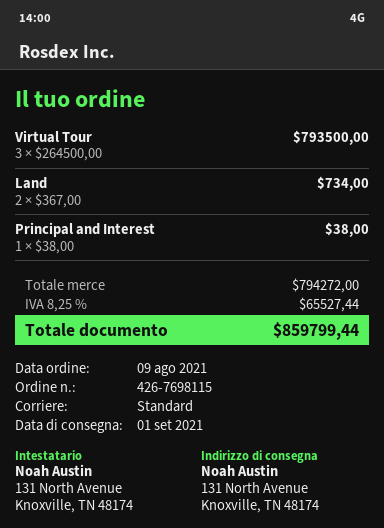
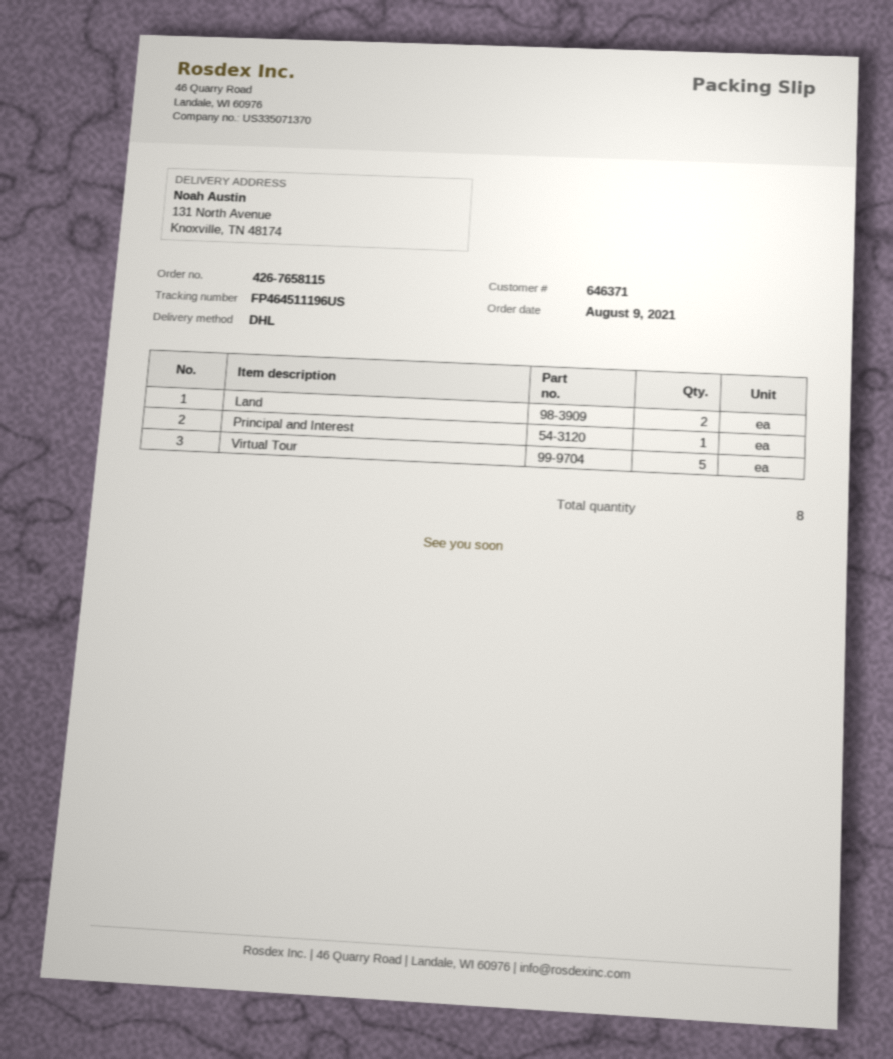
order number: 426-7698115 -> 426-7658115
shipping method: standard -> DHL
Virtual Tour: 3 -> 5

